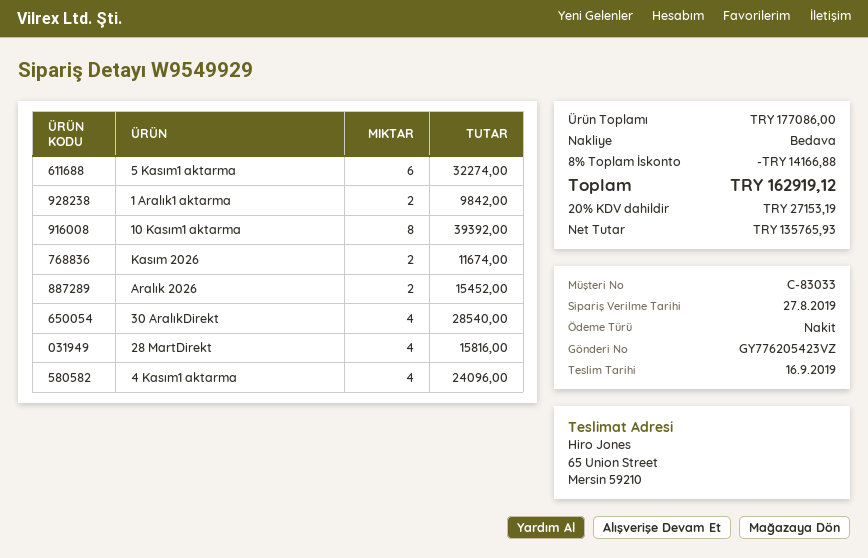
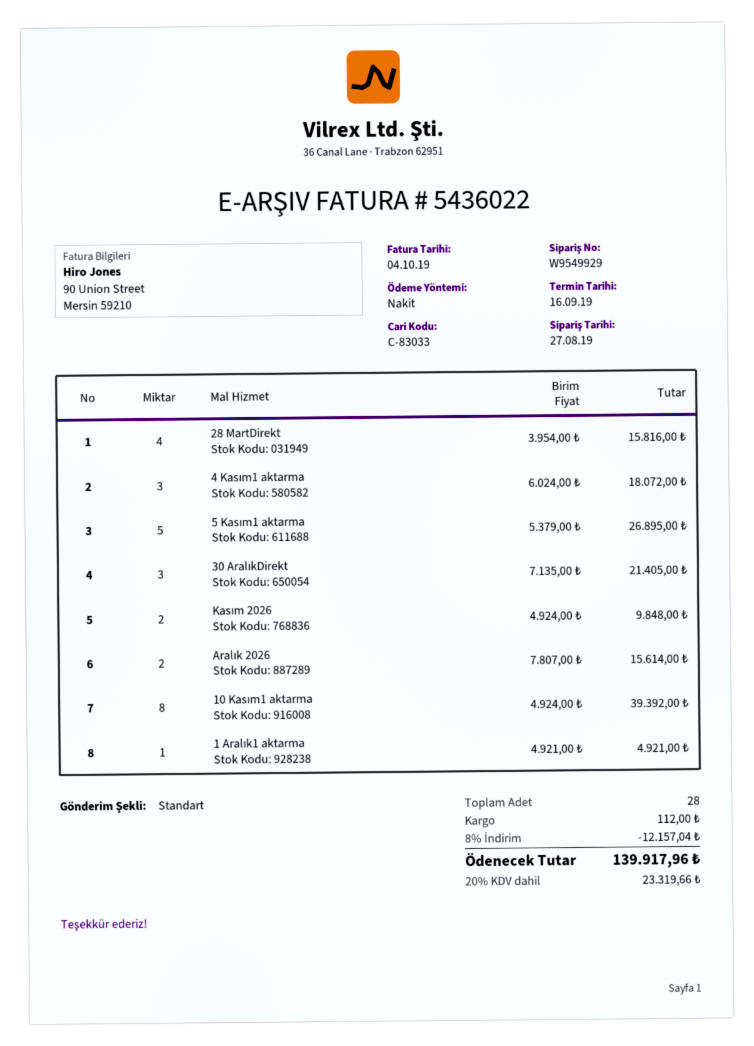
5 Kasım1 aktarma: 6 for 32274.00 -> 5 for 26895.00
1 Aralık1 aktarma: 2 for 9842.00 -> 1 for 4921.00
Kasım 2026: 2 for 11674.00 -> 2 for 9848.00
Aralık 2026: 2 for 15452.00 -> 2 for 15614.00
30 AralıkDirekt: 4 for 28540.00 -> 3 for 21405.00
4 Kasım1 aktarma: 4 for 24096.00 -> 3 for 18072.00
discount: 8% = 14166.88 -> 8% = 12157.04
shipping: 0.00 -> 112.00
tax: 20% = 27153.19 -> 20% = 23319.66
total: 162919.12 -> 139917.96

